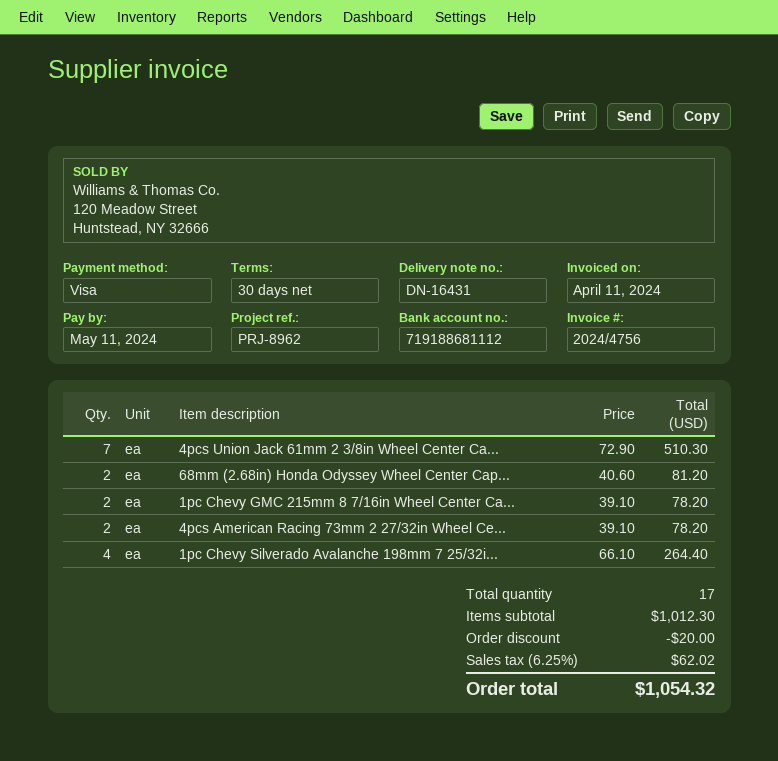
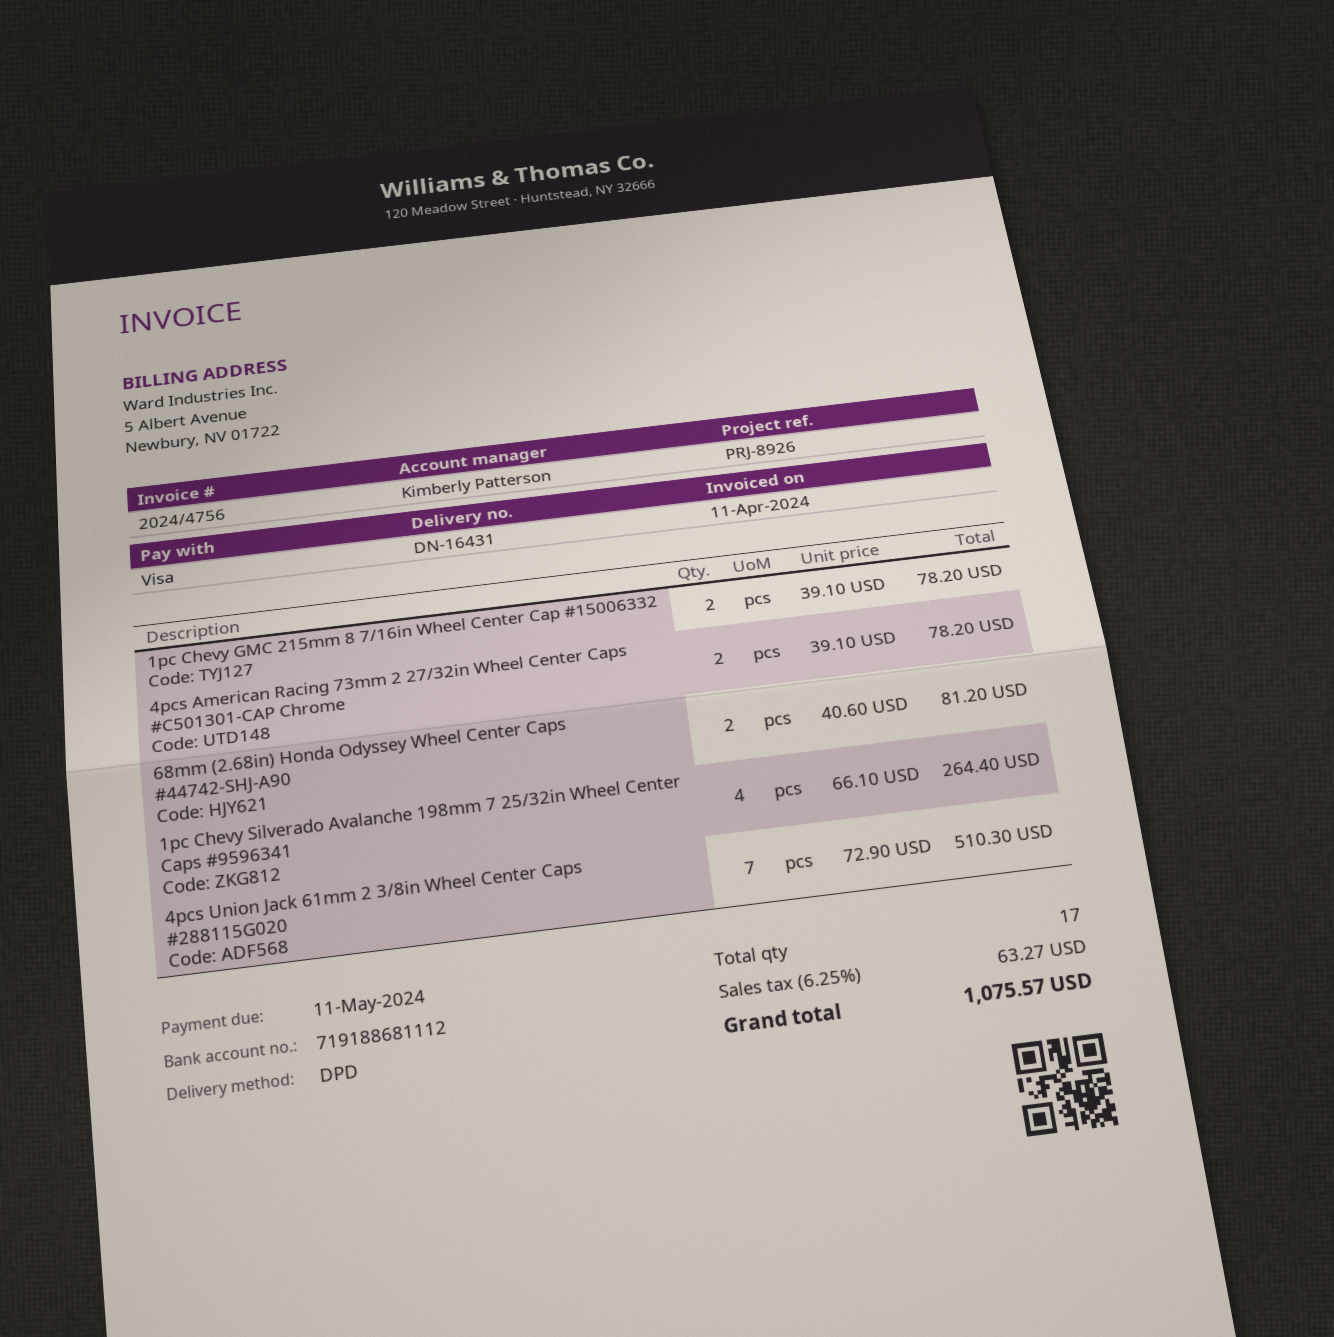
reference: PRJ-8962 -> PRJ-8926
discount: 20.00 -> none
tax: 6.25% = 62.02 -> 6.25% = 63.27
total: 1054.32 -> 1075.57

